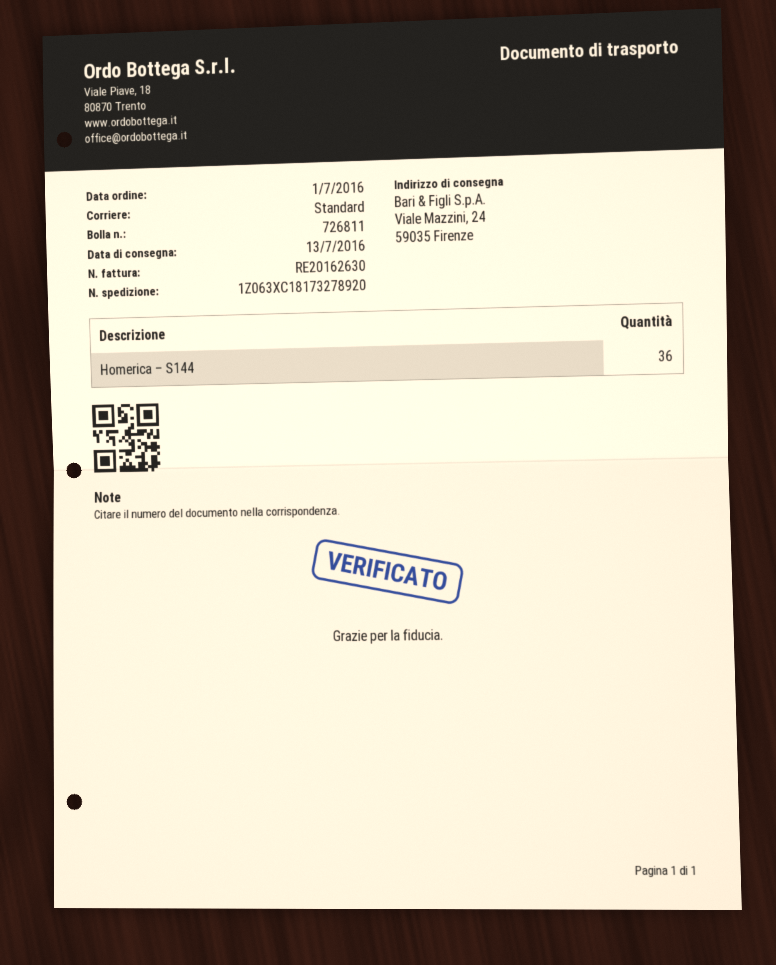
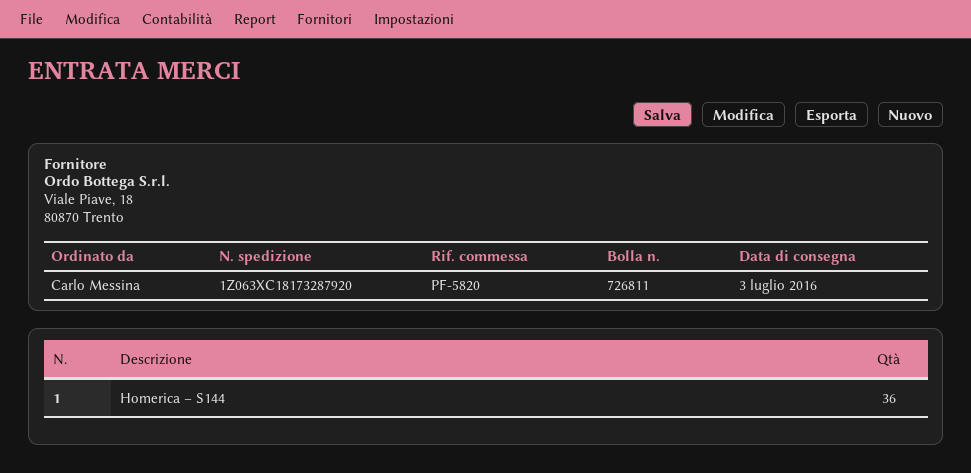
delivery date: 2016-07-13 -> 2016-07-03
tracking number: 1Z063XC18173278920 -> 1Z063XC18173287920

